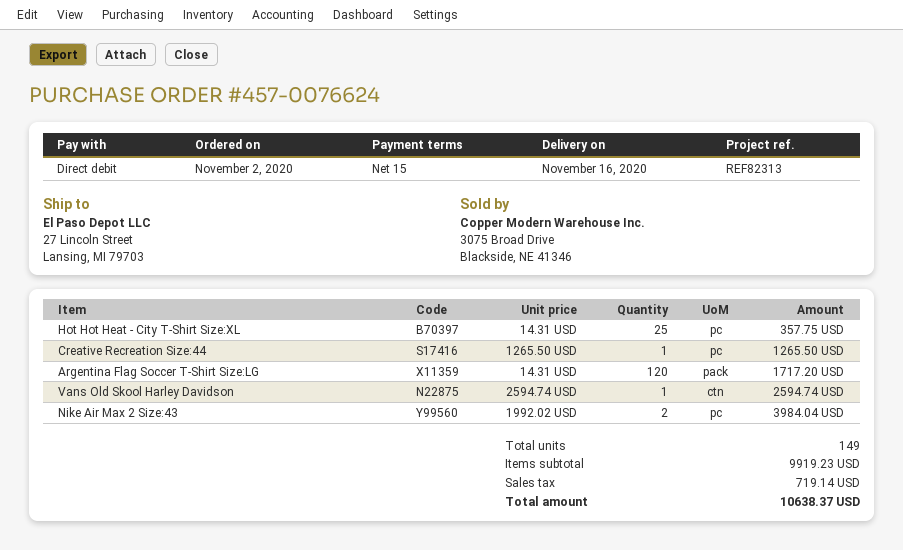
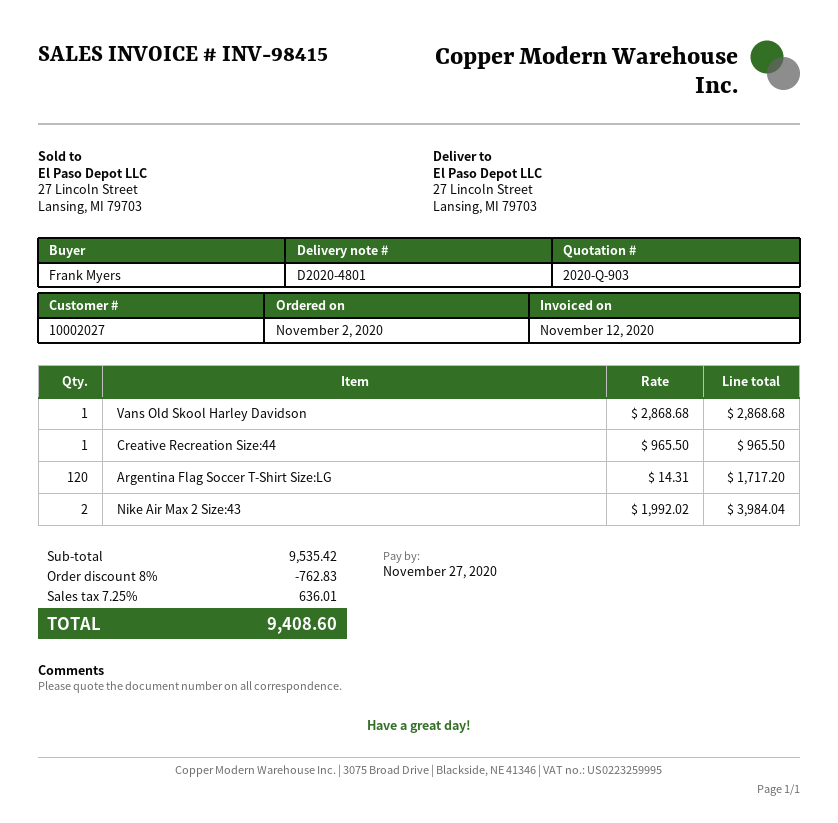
Hot Hot Heat - City T-Shirt Size:XL: 25 x 14.31 = 357.75 -> none
Creative Recreation Size:44: 1 x 1265.50 = 1265.50 -> 1 x 965.50 = 965.50
Vans Old Skool Harley Davidson: 1 x 2594.74 = 2594.74 -> 1 x 2868.68 = 2868.68
subtotal: 9919.23 -> 9535.42
discount: none -> 8% = 762.83
tax: 719.14 -> 636.01
total: 10638.37 -> 9408.60

